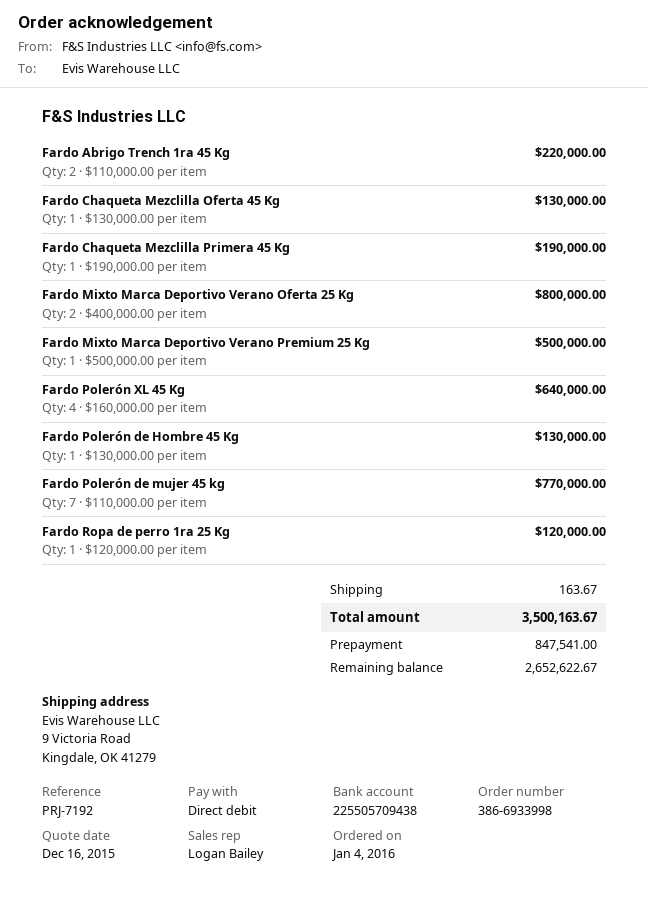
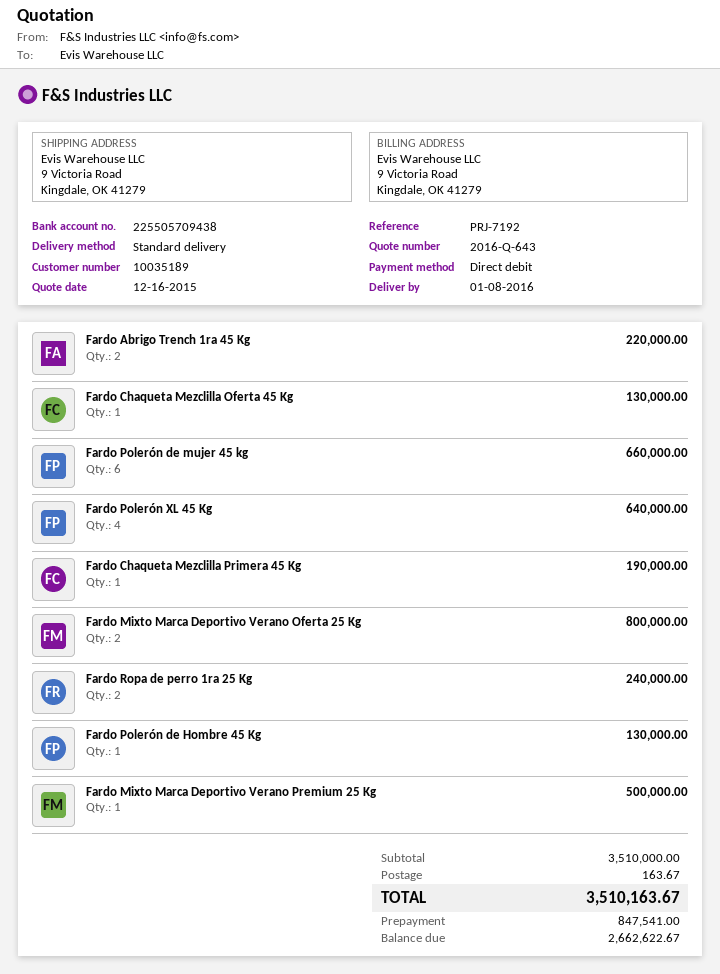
Fardo Polerón de mujer 45 kg: 7 for 770000.00 -> 6 for 660000.00
Fardo Ropa de perro 1ra 25 Kg: 1 for 120000.00 -> 2 for 240000.00
total: 3500163.67 -> 3510163.67
balance: 2652622.67 -> 2662622.67

